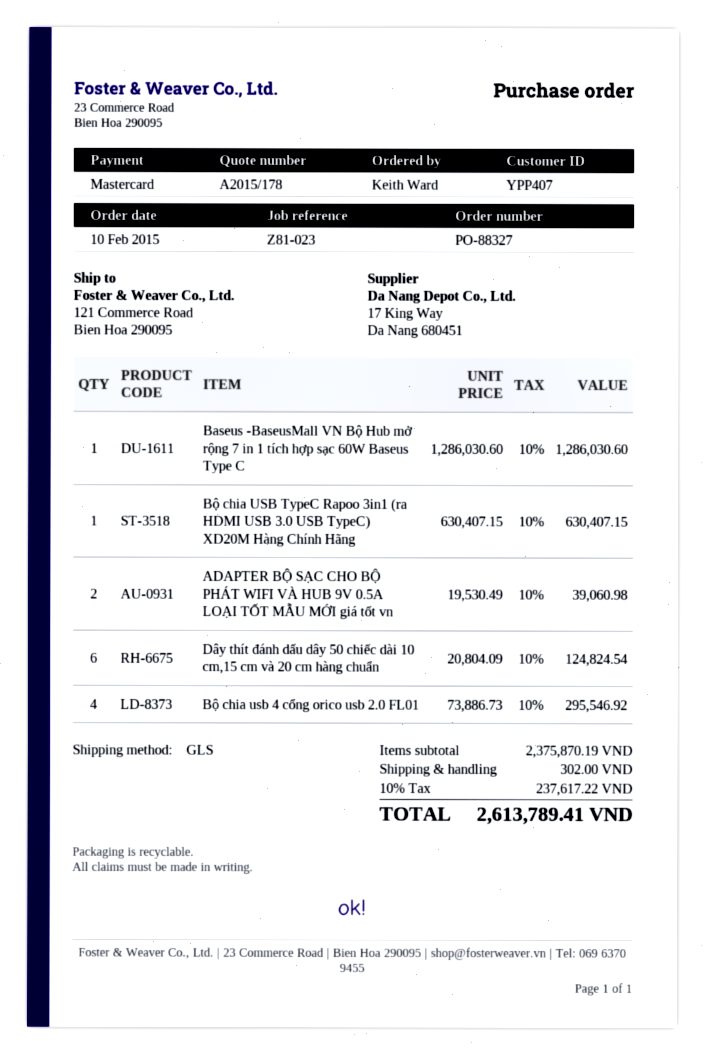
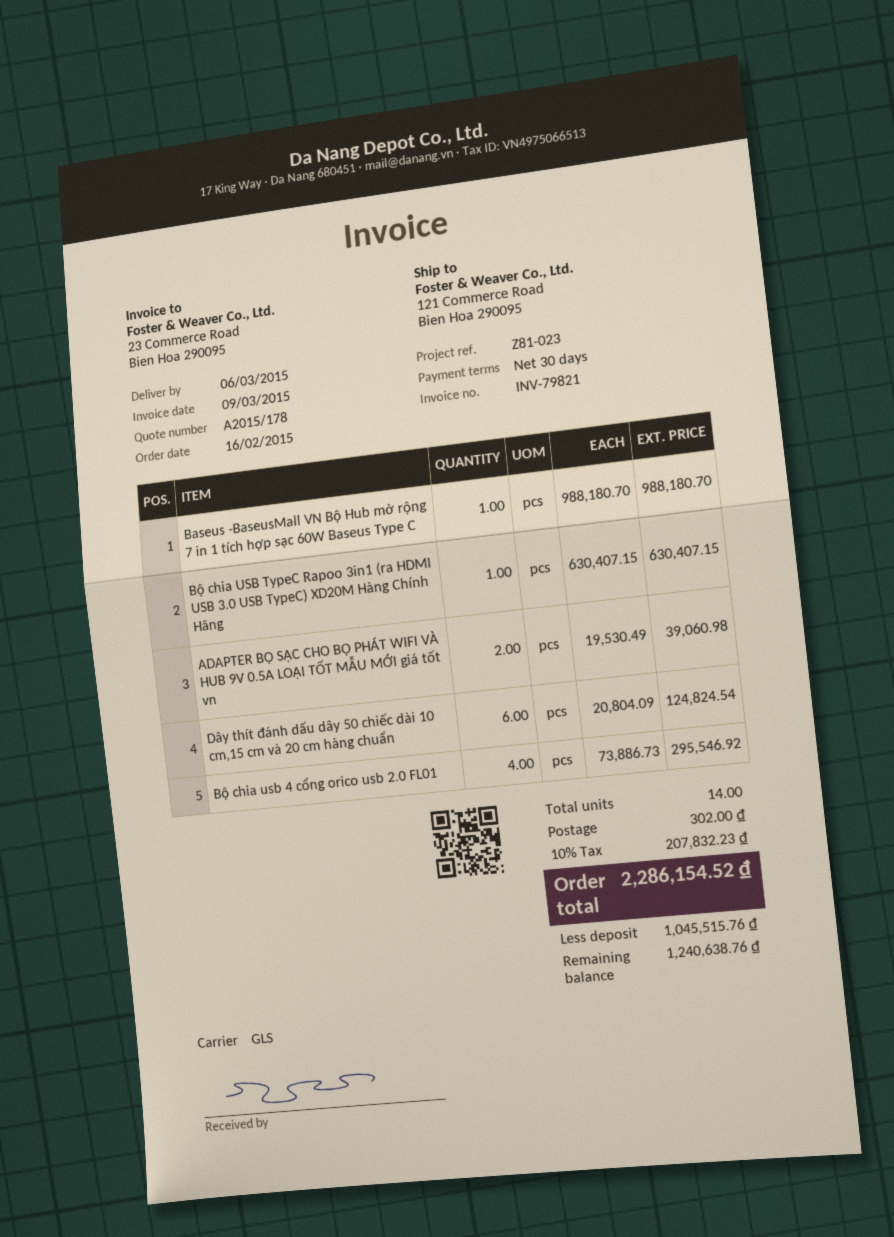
order date: 2015-02-10 -> 2015-02-16
Baseus -BaseusMall VN Bộ Hub mở rộng 7 in 1 tích hợp sạc 60W Baseus Type C: 1 x 1286030.60 = 1286030.60 -> 1 x 988180.70 = 988180.70
tax: 10% = 237617.22 -> 10% = 207832.23
total: 2613789.41 -> 2286154.52

